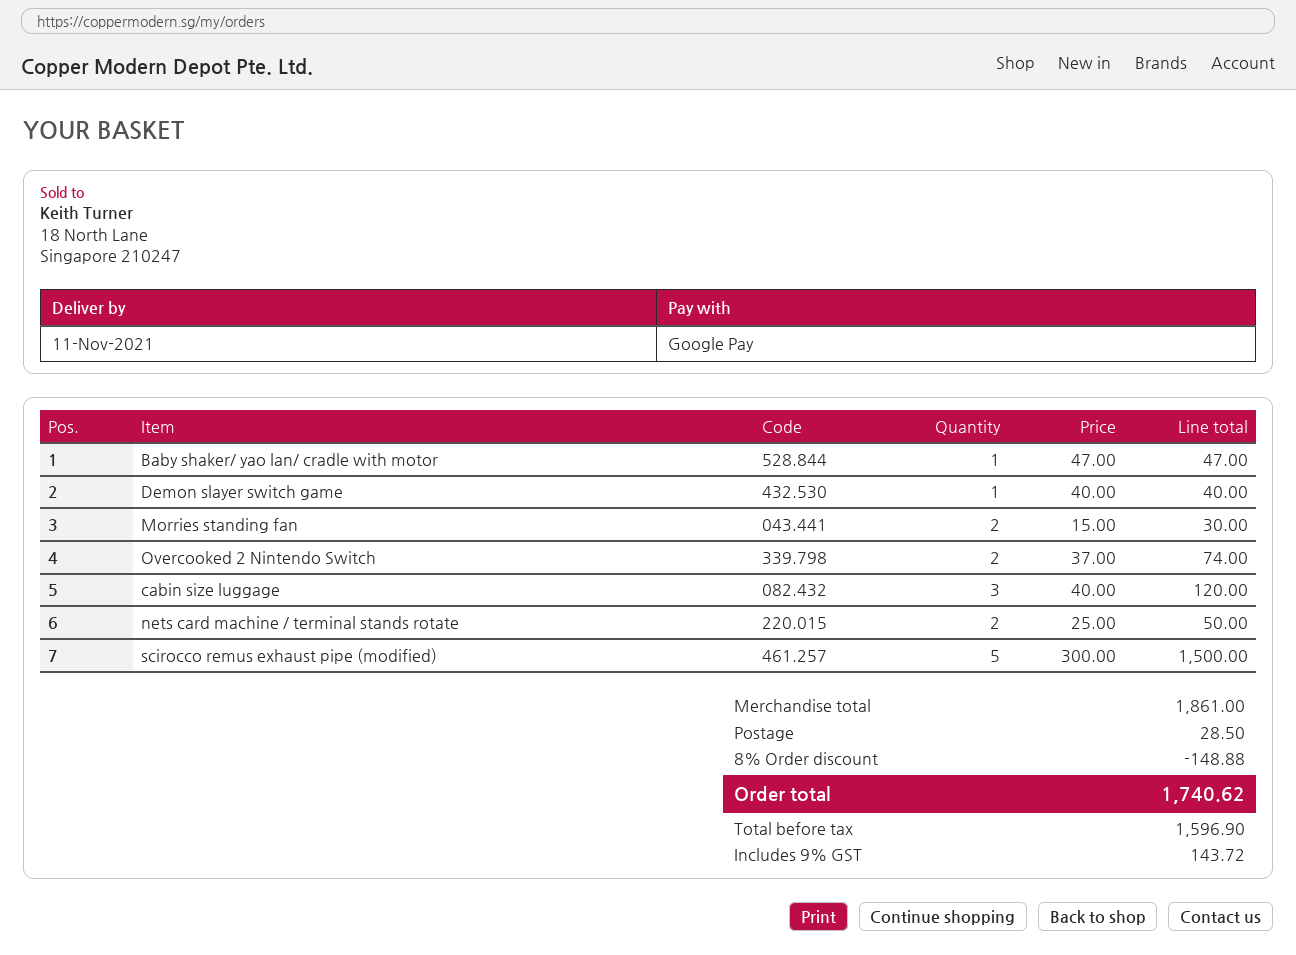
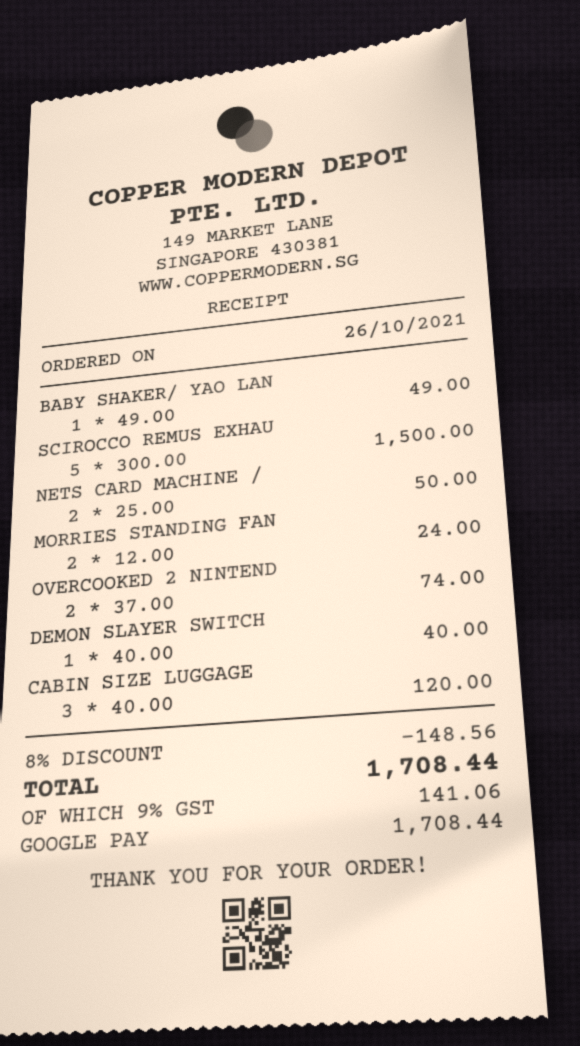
Baby shaker/ yao lan/ cradle with motor: 1 x 47.00 = 47.00 -> 1 x 49.00 = 49.00
Morries standing fan: 2 x 15.00 = 30.00 -> 2 x 12.00 = 24.00
discount: 8% = 148.88 -> 8% = 148.56
shipping: 28.50 -> none
tax: 9% = 143.72 -> 9% = 141.06
total: 1740.62 -> 1708.44

